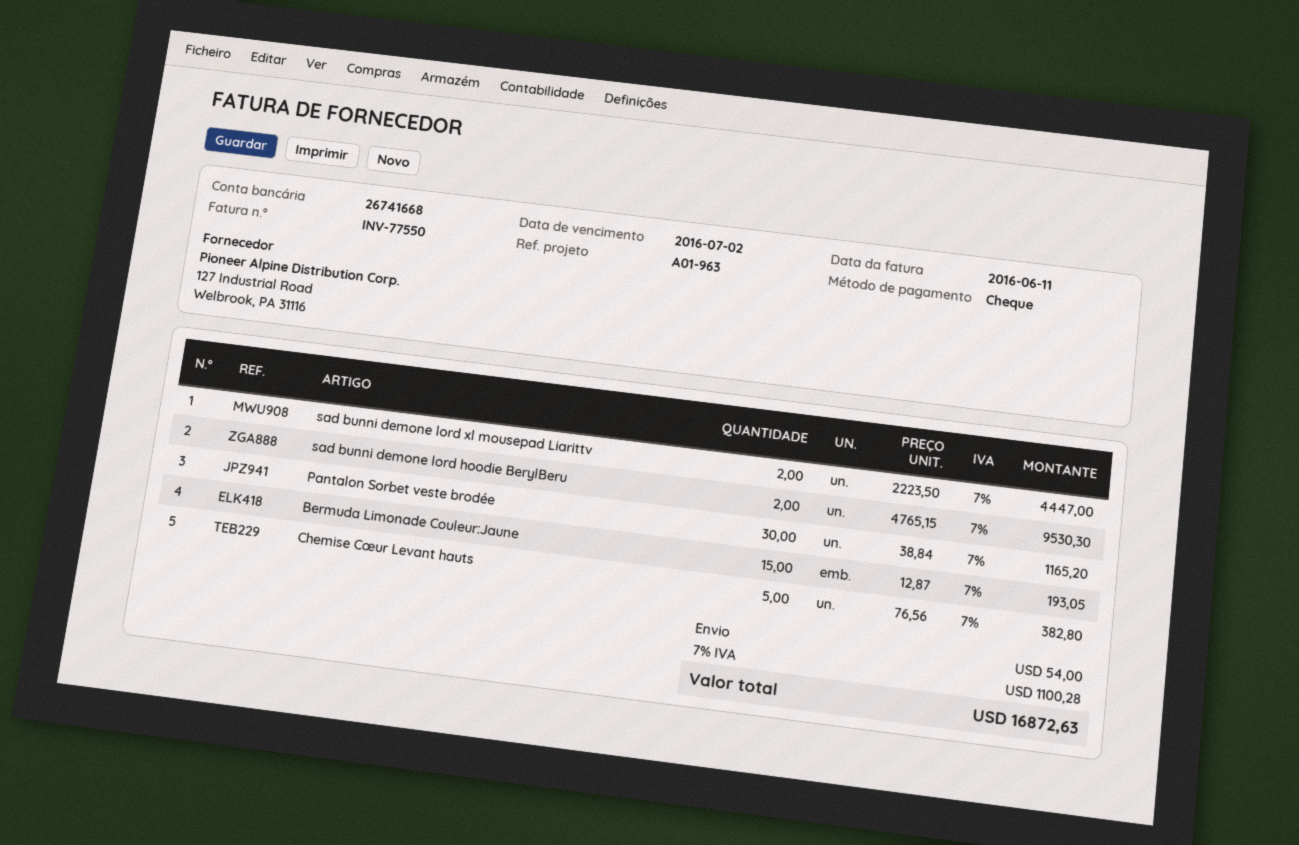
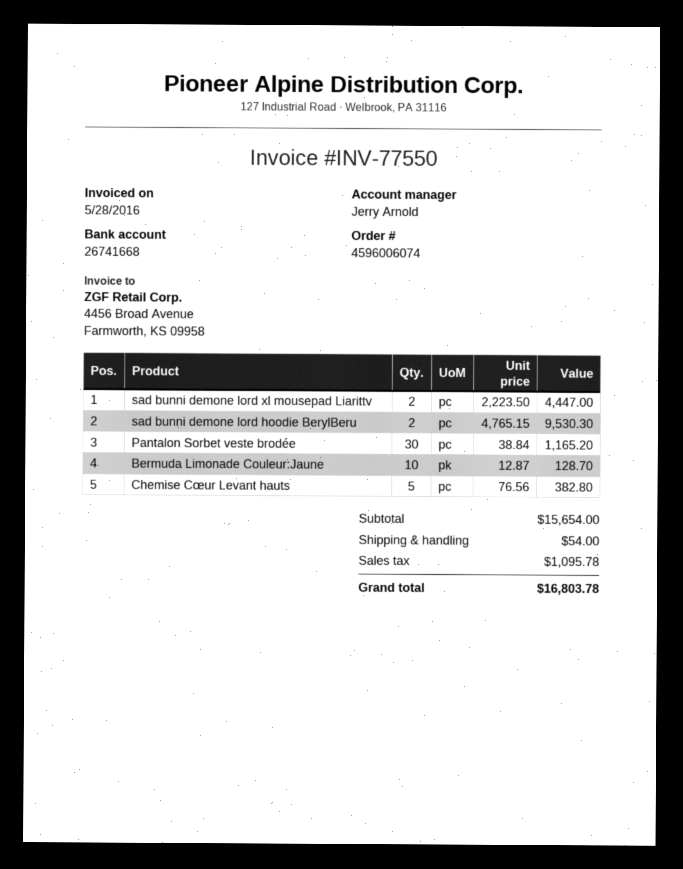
invoice date: 2016-06-11 -> 2016-05-28
Bermuda Limonade Couleur:Jaune: 15 x 12.87 = 193.05 -> 10 x 12.87 = 128.70
tax: 1100.28 -> 1095.78
total: 16872.63 -> 16803.78

